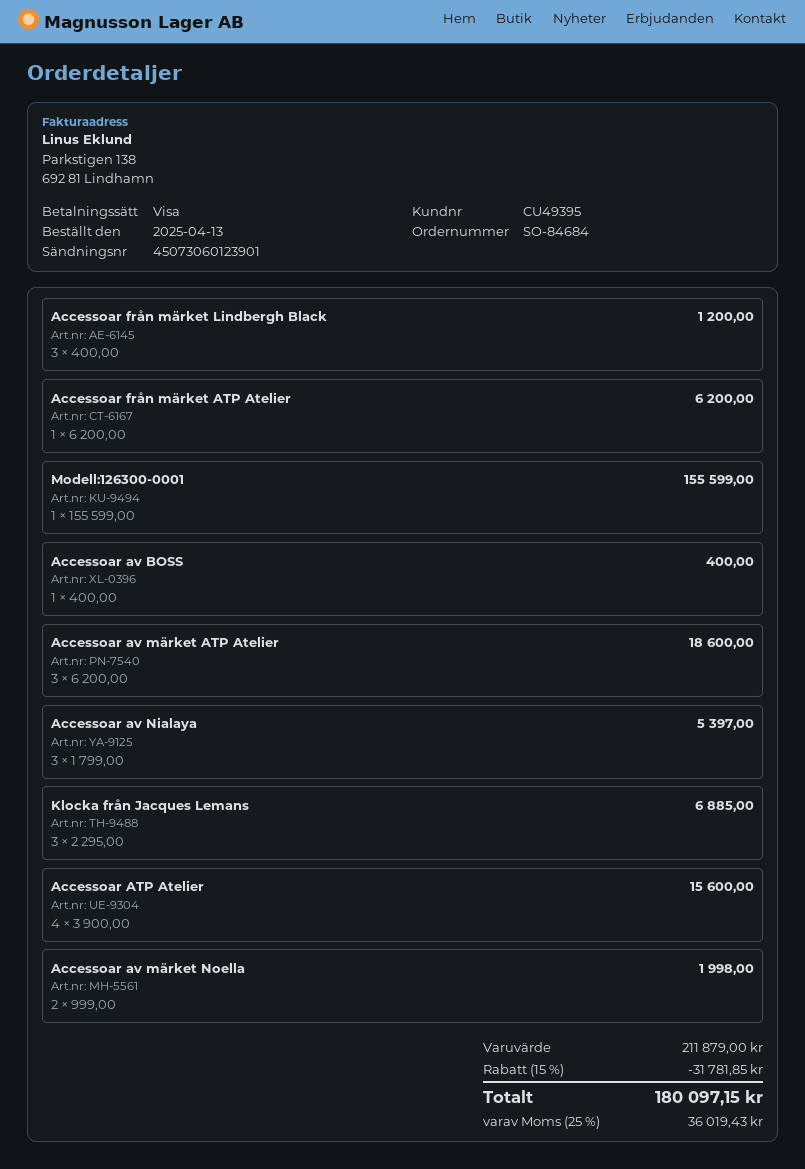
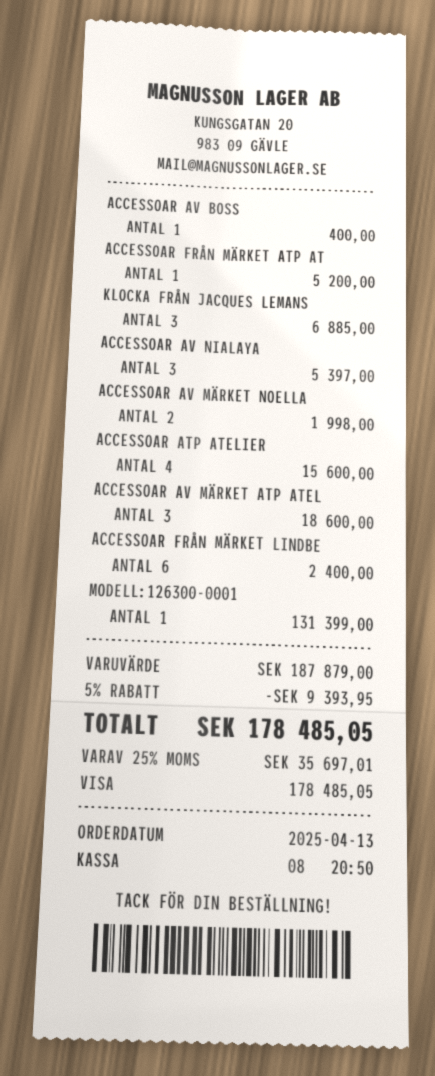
Accessoar från märket Lindbergh Black: 3 for 1200.00 -> 6 for 2400.00
Accessoar från märket ATP Atelier: 1 for 6200.00 -> 1 for 5200.00
Modell:126300-0001: 1 for 155599.00 -> 1 for 131399.00
subtotal: 211879.00 -> 187879.00
discount: 15% = 31781.85 -> 5% = 9393.95
tax: 25% = 36019.43 -> 25% = 35697.01
total: 180097.15 -> 178485.05

